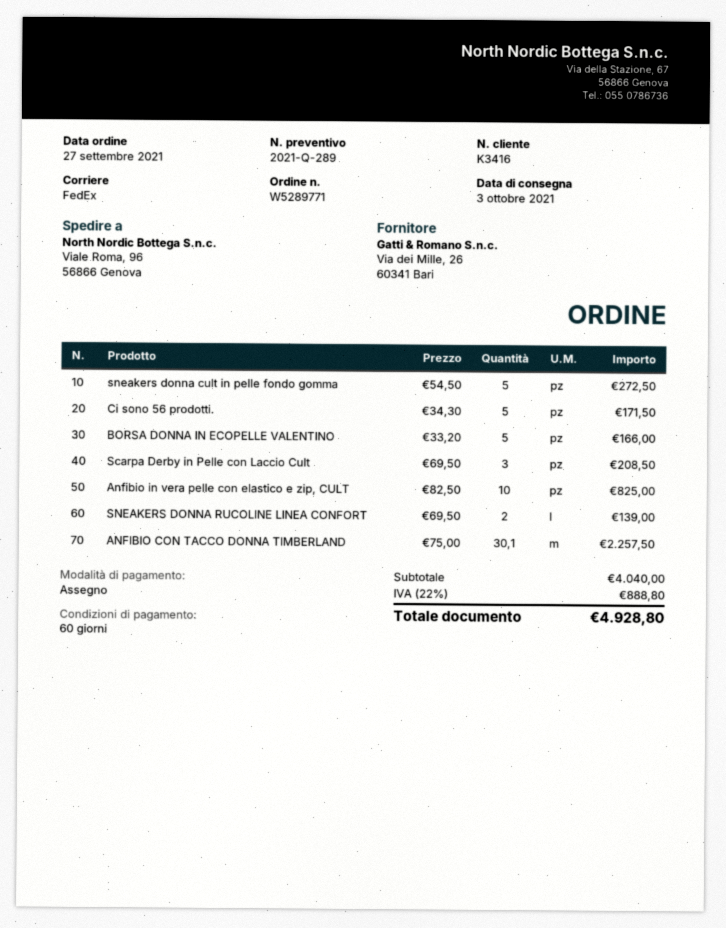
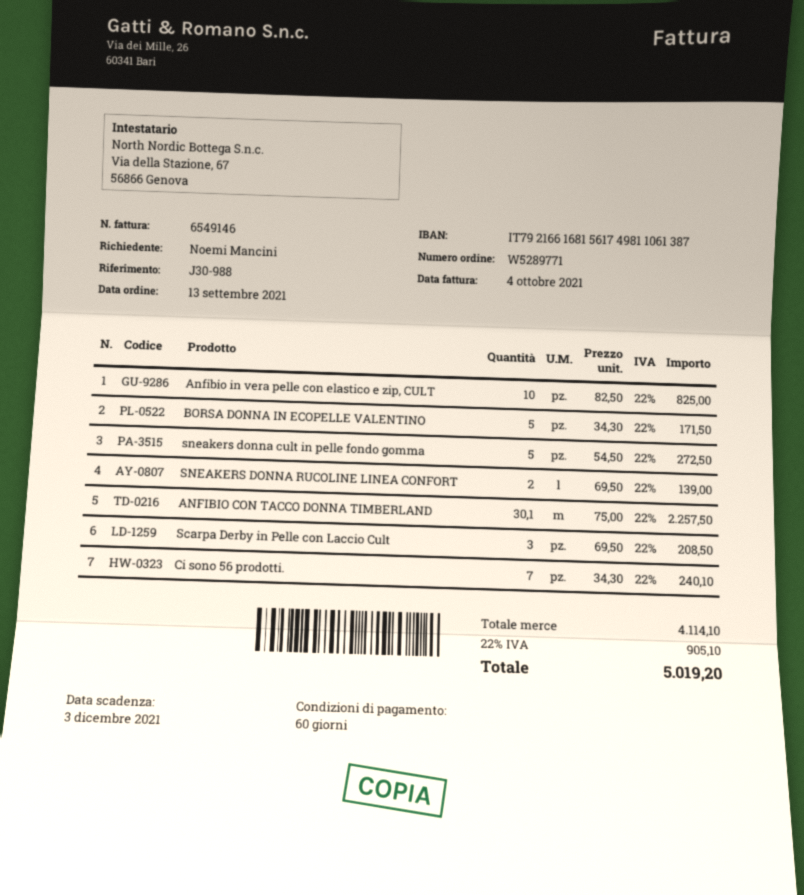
order date: 2021-09-27 -> 2021-09-13
Ci sono 56 prodotti.: 5 x 34.30 = 171.50 -> 7 x 34.30 = 240.10
BORSA DONNA IN ECOPELLE VALENTINO: 5 x 33.20 = 166.00 -> 5 x 34.30 = 171.50
subtotal: 4040.00 -> 4114.10
tax: 22% = 888.80 -> 22% = 905.10
total: 4928.80 -> 5019.20

